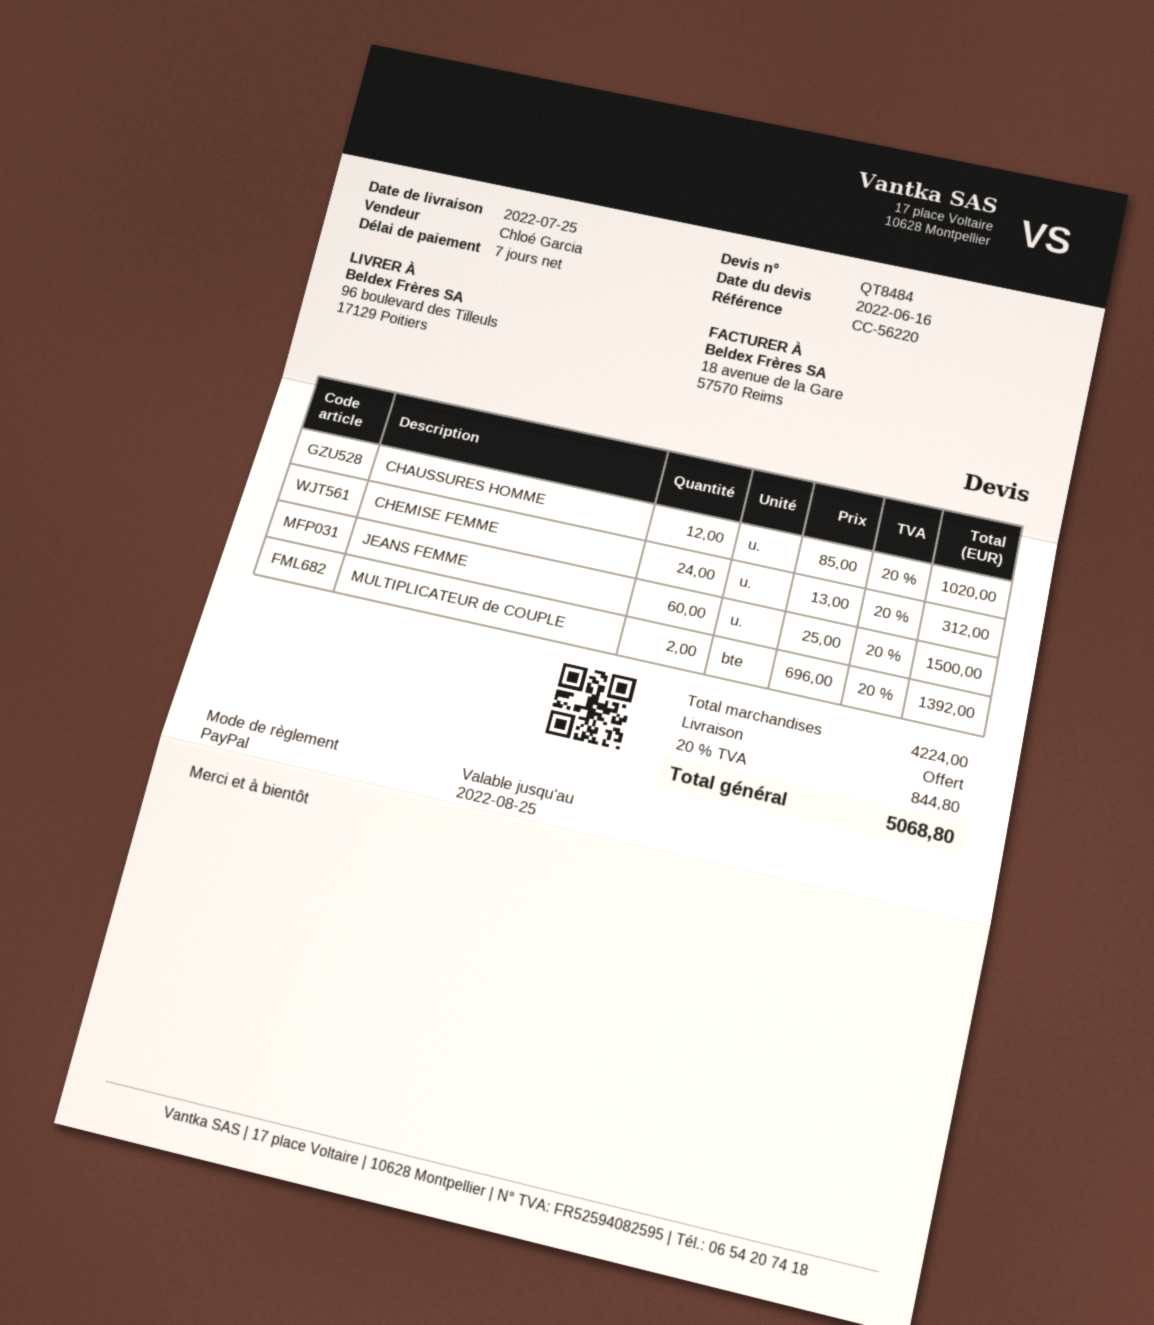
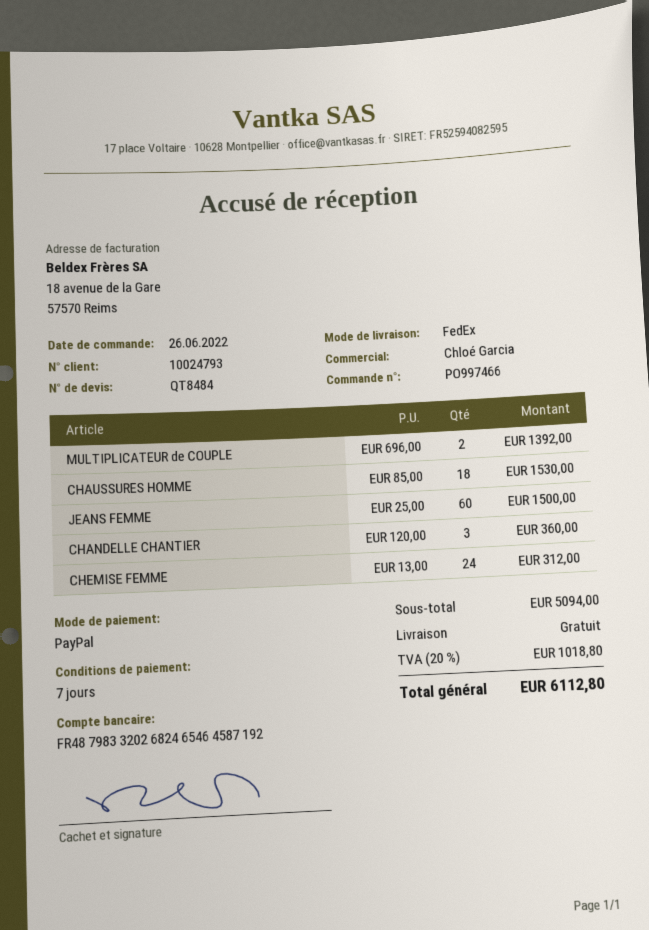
CHAUSSURES HOMME: 12 x 85.00 = 1020.00 -> 18 x 85.00 = 1530.00
CHANDELLE CHANTIER: none -> 3 x 120.00 = 360.00
subtotal: 4224.00 -> 5094.00
tax: 20% = 844.80 -> 20% = 1018.80
total: 5068.80 -> 6112.80

